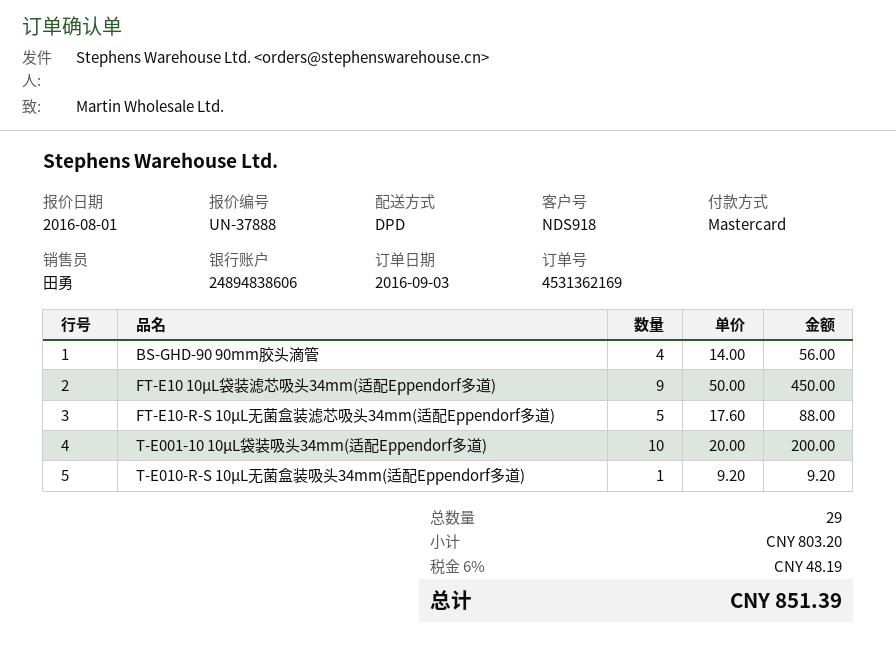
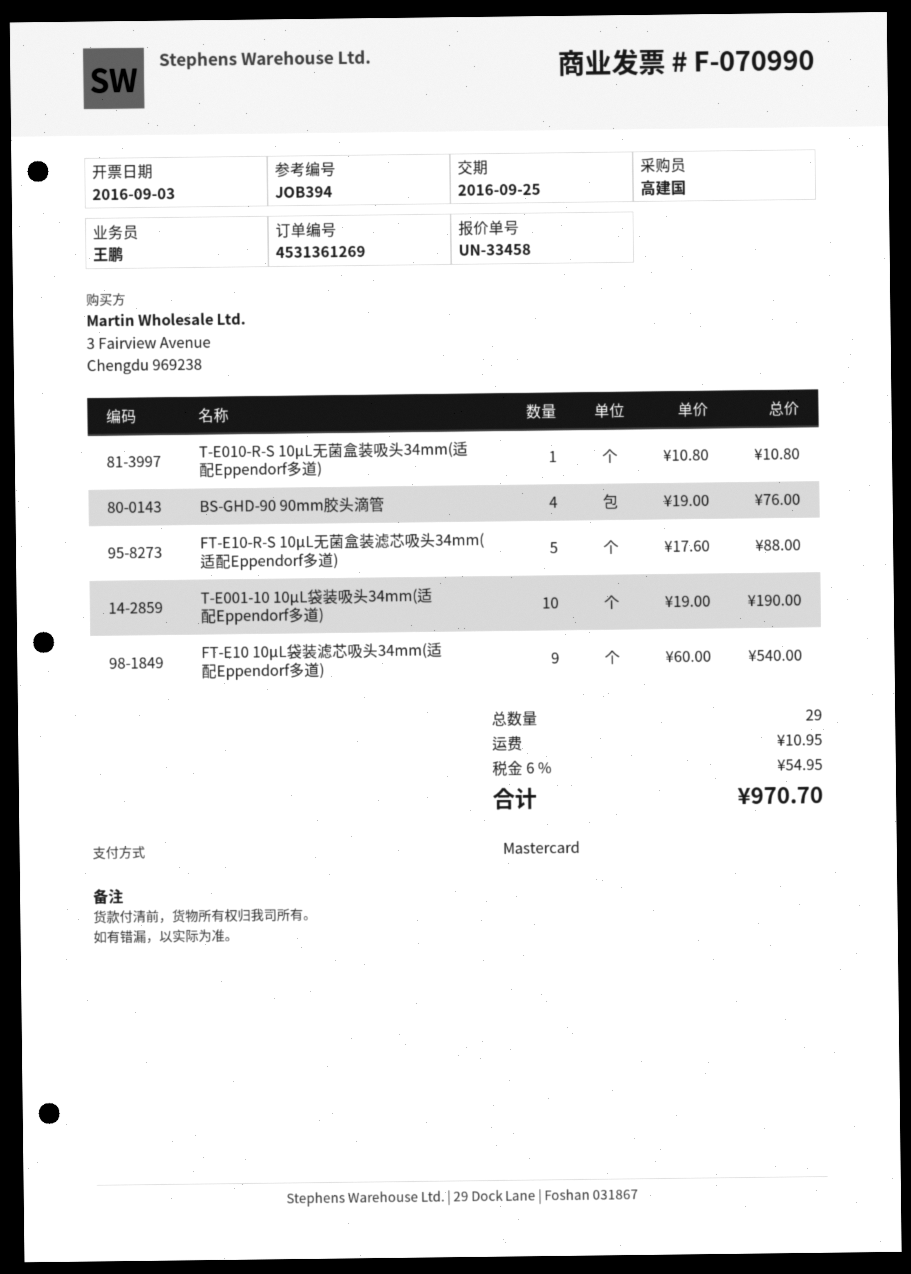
quote number: UN-37888 -> UN-33458
order number: 4531362169 -> 4531361269
sales rep: 田勇 -> 王鹏
BS-GHD-90 90mm胶头滴管: 4 x 14.00 = 56.00 -> 4 x 19.00 = 76.00
FT-E10 10μL袋装滤芯吸头34mm(适配Eppendorf多道): 9 x 50.00 = 450.00 -> 9 x 60.00 = 540.00
T-E001-10 10μL袋装吸头34mm(适配Eppendorf多道): 10 x 20.00 = 200.00 -> 10 x 19.00 = 190.00
T-E010-R-S 10μL无菌盒装吸头34mm(适配Eppendorf多道): 1 x 9.20 = 9.20 -> 1 x 10.80 = 10.80
shipping: none -> 10.95
tax: 6% = 48.19 -> 6% = 54.95
total: 851.39 -> 970.70

